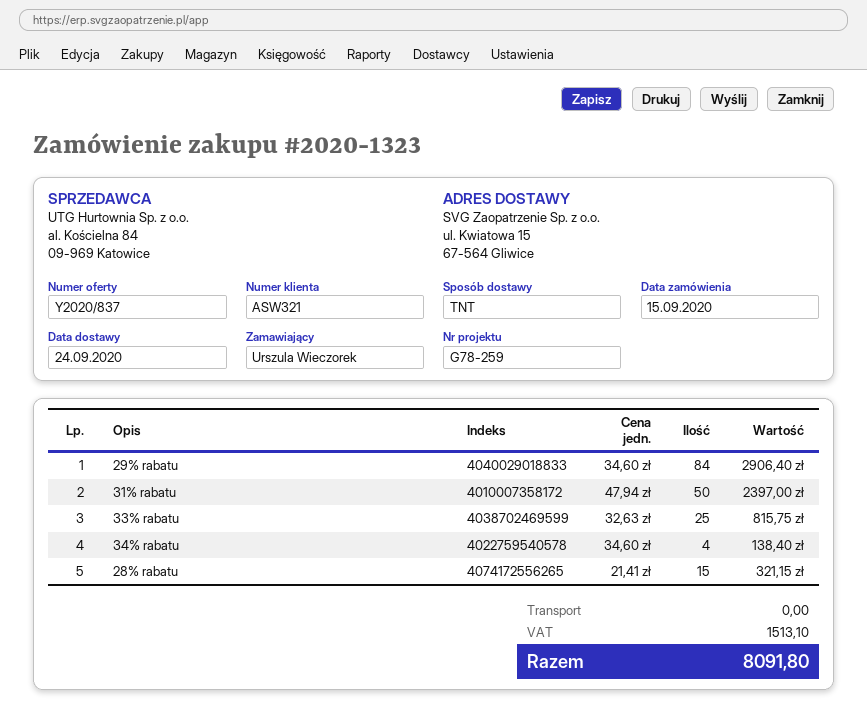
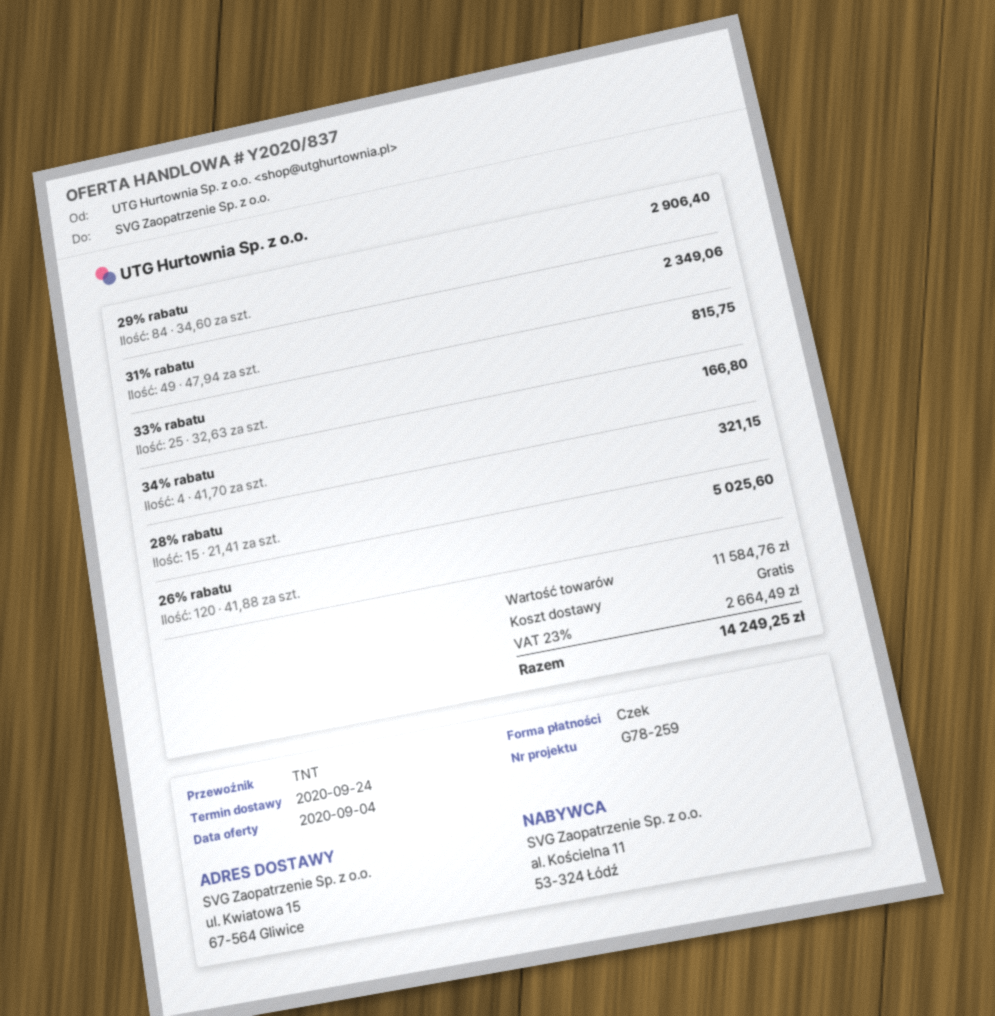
31% rabatu: 50 x 47.94 = 2397.00 -> 49 x 47.94 = 2349.06
34% rabatu: 4 x 34.60 = 138.40 -> 4 x 41.70 = 166.80
26% rabatu: none -> 120 x 41.88 = 5025.60
tax: 1513.10 -> 2664.49
total: 8091.80 -> 14249.25

